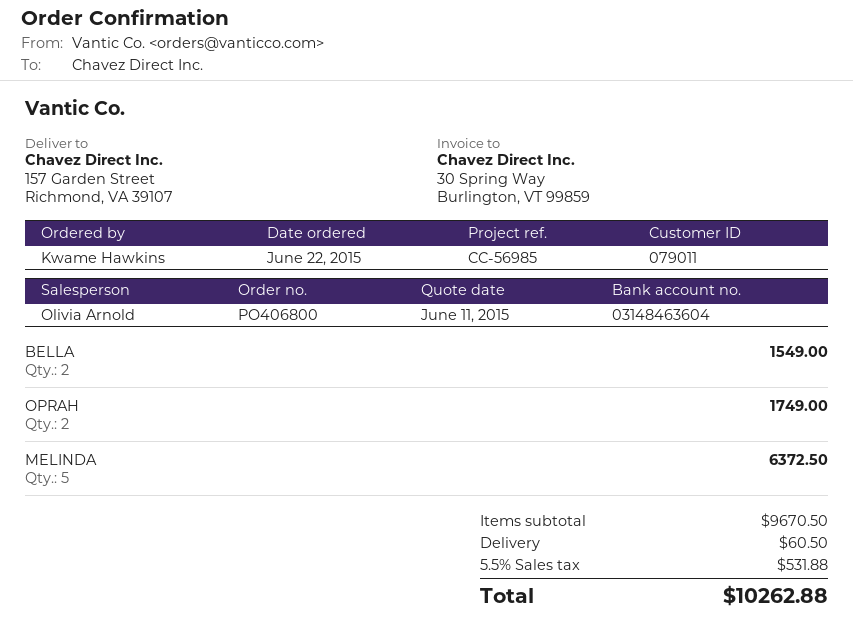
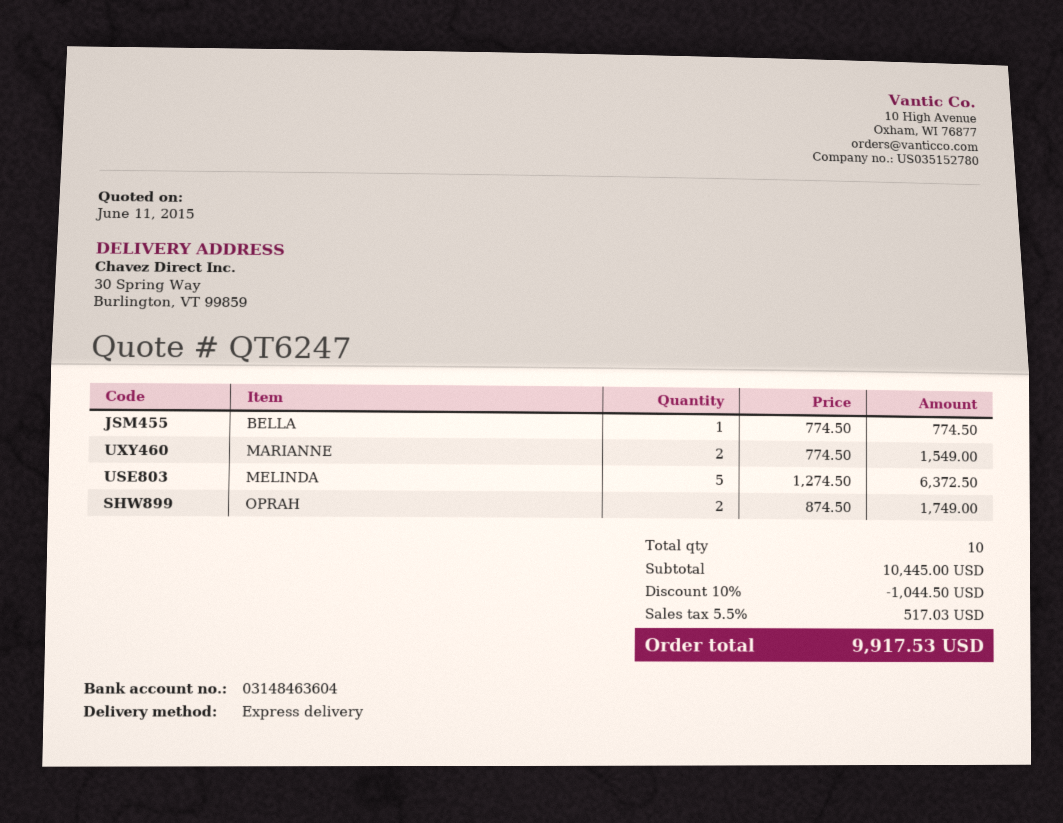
ship to: 157 Garden Street, Richmond, VA 39107 -> 30 Spring Way, Burlington, VT 99859
BELLA: 2 for 1549.00 -> 1 for 774.50
MARIANNE: none -> 2 for 1549.00
subtotal: 9670.50 -> 10445.00
discount: none -> 10% = 1044.50
shipping: 60.50 -> none
tax: 5.5% = 531.88 -> 5.5% = 517.03
total: 10262.88 -> 9917.53

